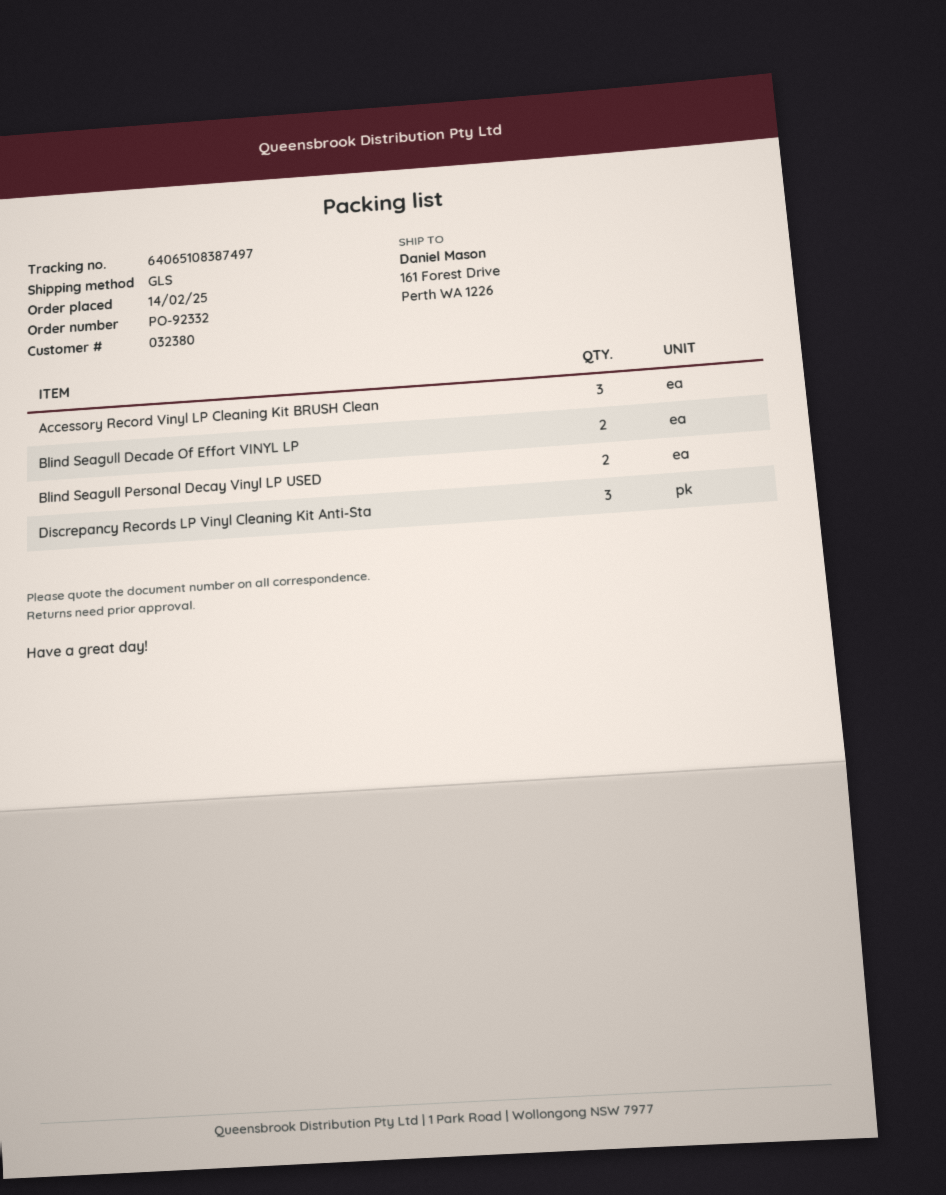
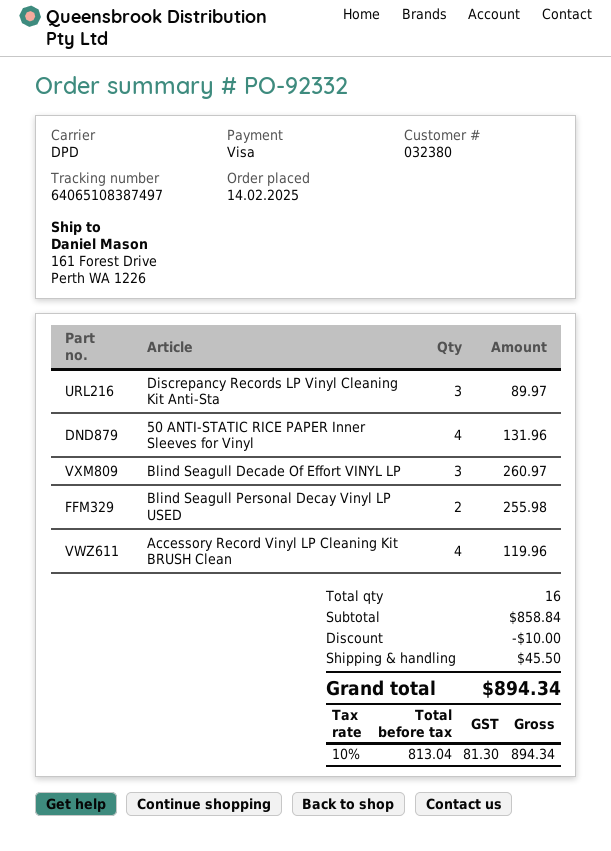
shipping method: GLS -> DPD
Accessory Record Vinyl LP Cleaning Kit BRUSH Clean: 3 -> 4
Blind Seagull Decade Of Effort VINYL LP: 2 -> 3
50 ANTI-STATIC RICE PAPER Inner Sleeves for Vinyl: none -> 4

